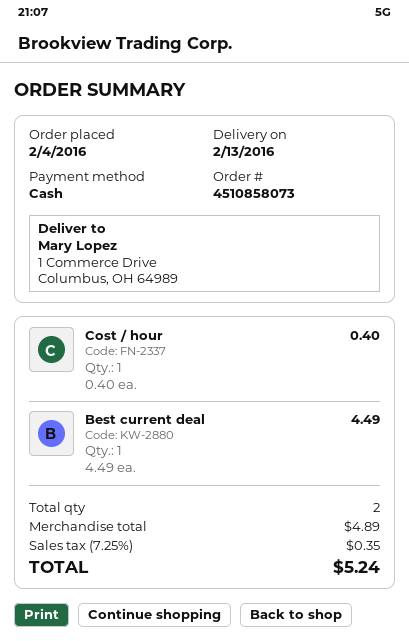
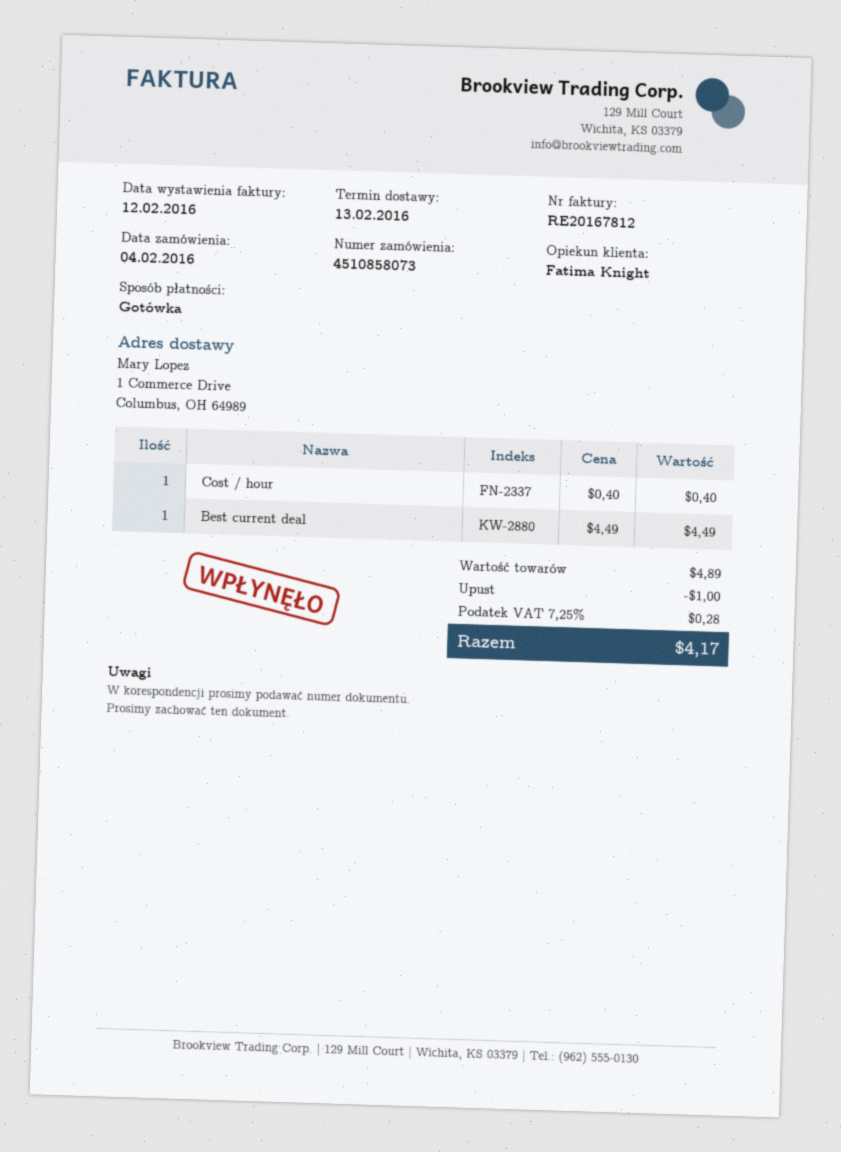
discount: none -> 1.00
tax: 7.25% = 0.35 -> 7.25% = 0.28
total: 5.24 -> 4.17

